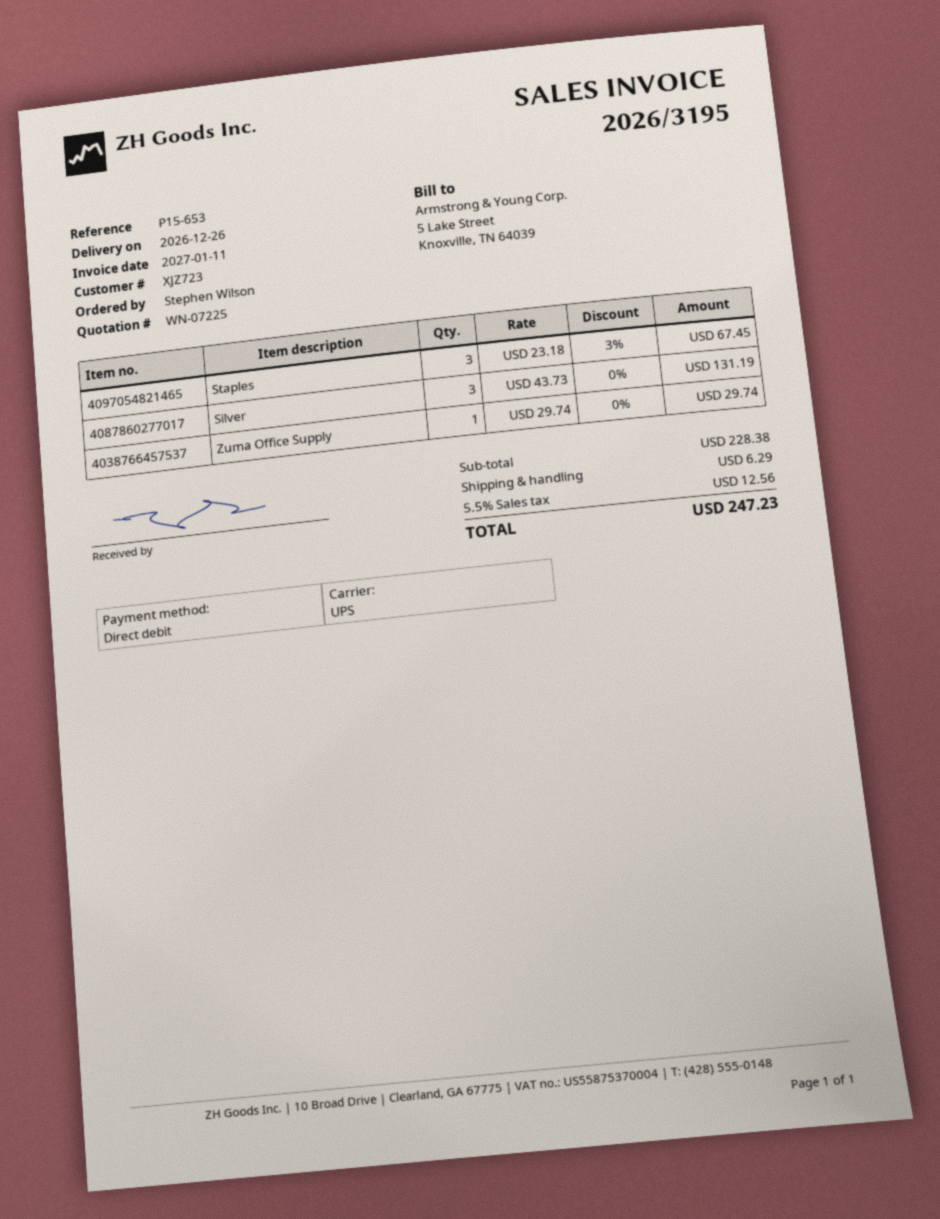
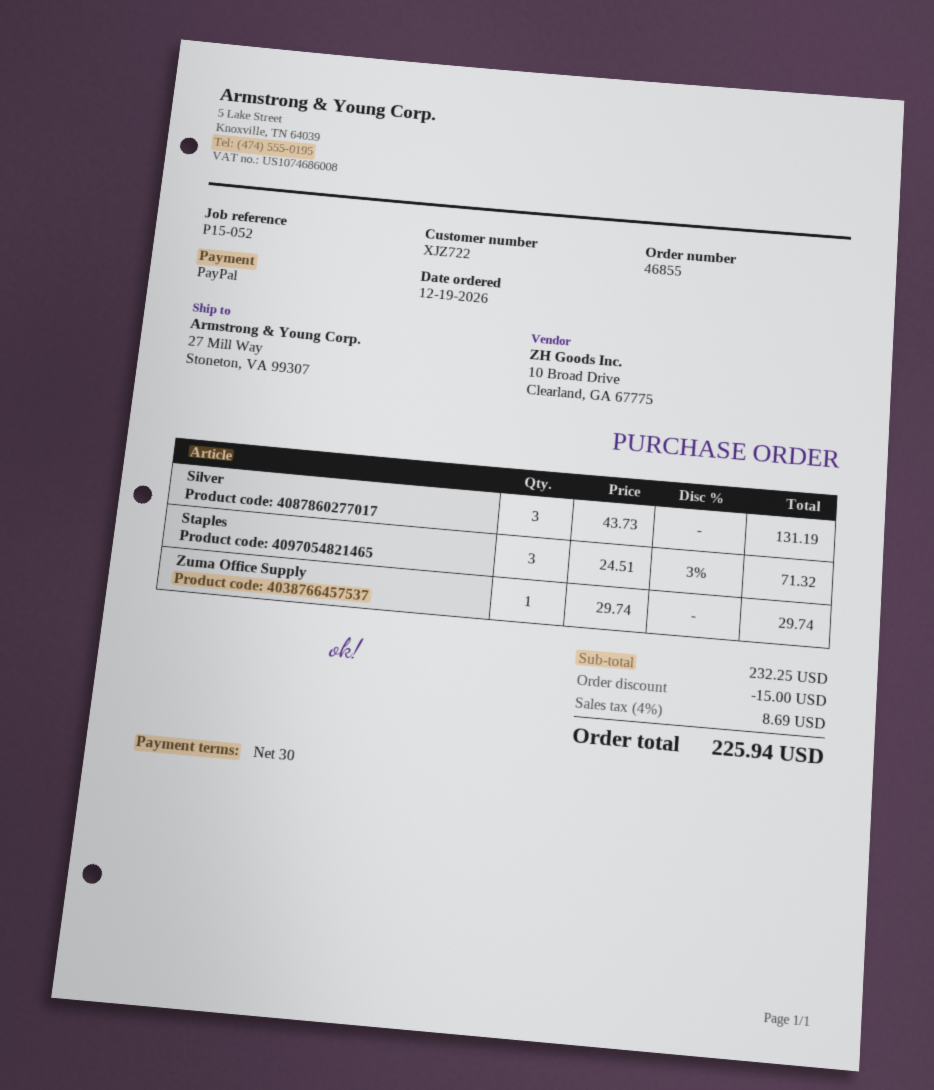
customer number: XJZ723 -> XJZ722
reference: P15-653 -> P15-052
payment method: direct debit -> PayPal
Staples: 3 x 23.18 - 3% = 67.45 -> 3 x 24.51 - 3% = 71.32
subtotal: 228.38 -> 232.25
discount: none -> 15.00
shipping: 6.29 -> none
tax: 5.5% = 12.56 -> 4% = 8.69
total: 247.23 -> 225.94

